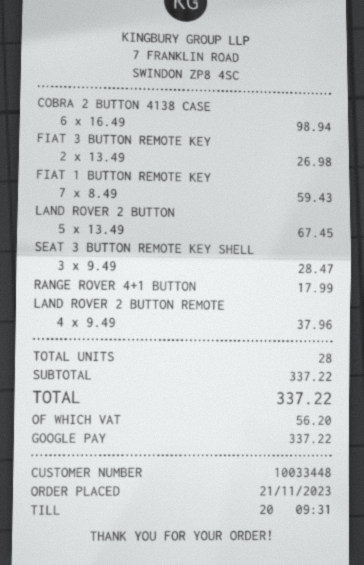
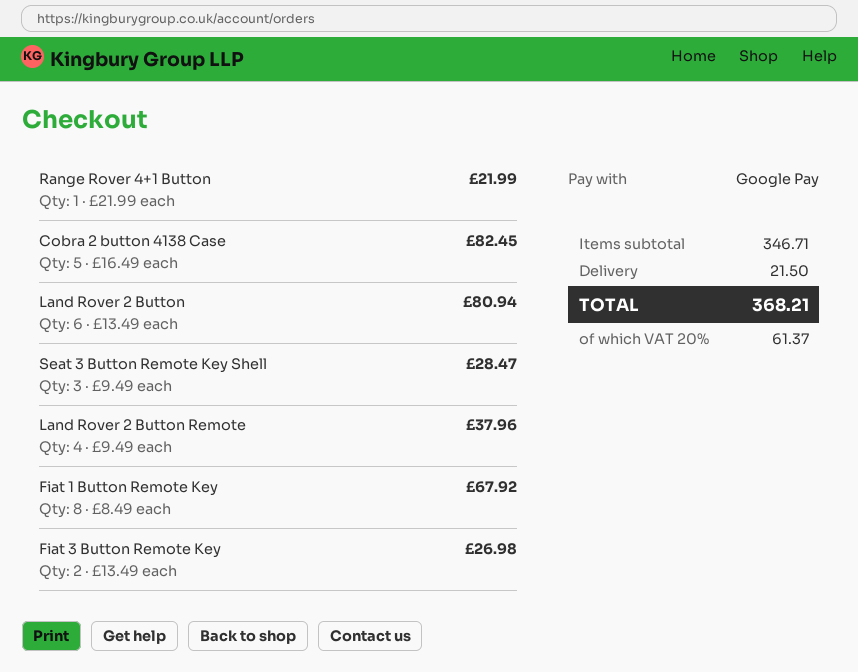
COBRA 2 BUTTON 4138 CASE: 6 x 16.49 = 98.94 -> 5 x 16.49 = 82.45
FIAT 1 BUTTON REMOTE KEY: 7 x 8.49 = 59.43 -> 8 x 8.49 = 67.92
LAND ROVER 2 BUTTON: 5 x 13.49 = 67.45 -> 6 x 13.49 = 80.94
RANGE ROVER 4+1 BUTTON: 1 x 17.99 = 17.99 -> 1 x 21.99 = 21.99
subtotal: 337.22 -> 346.71
shipping: none -> 21.50
tax: 56.20 -> 61.37
total: 337.22 -> 368.21

